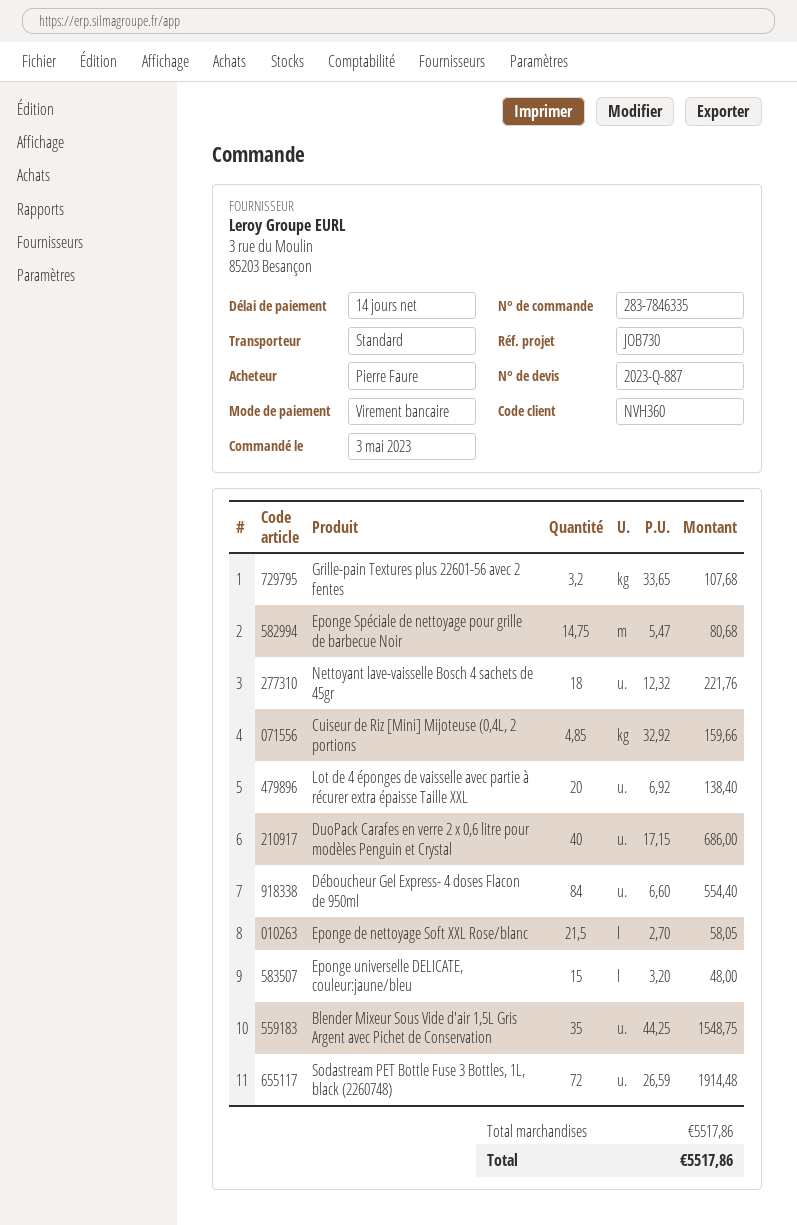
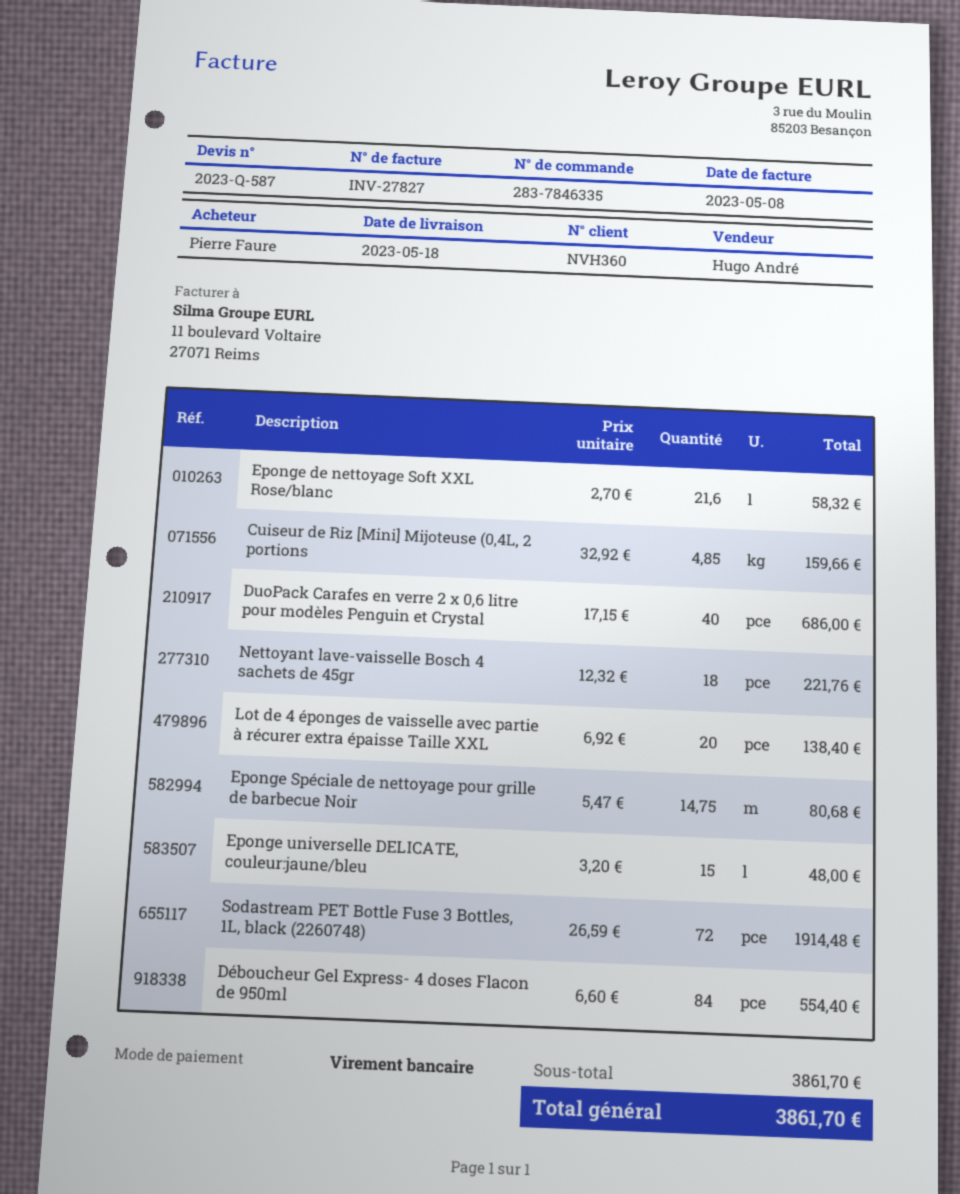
quote number: 2023-Q-887 -> 2023-Q-587
Grille-pain Textures plus 22601-56 avec 2 fentes: 3.2 x 33.65 = 107.68 -> none
Eponge de nettoyage Soft XXL Rose/blanc: 21.5 x 2.70 = 58.05 -> 21.6 x 2.70 = 58.32
Blender Mixeur Sous Vide d'air 1,5L Gris Argent avec Pichet de Conservation: 35 x 44.25 = 1548.75 -> none
subtotal: 5517.86 -> 3861.70
total: 5517.86 -> 3861.70

